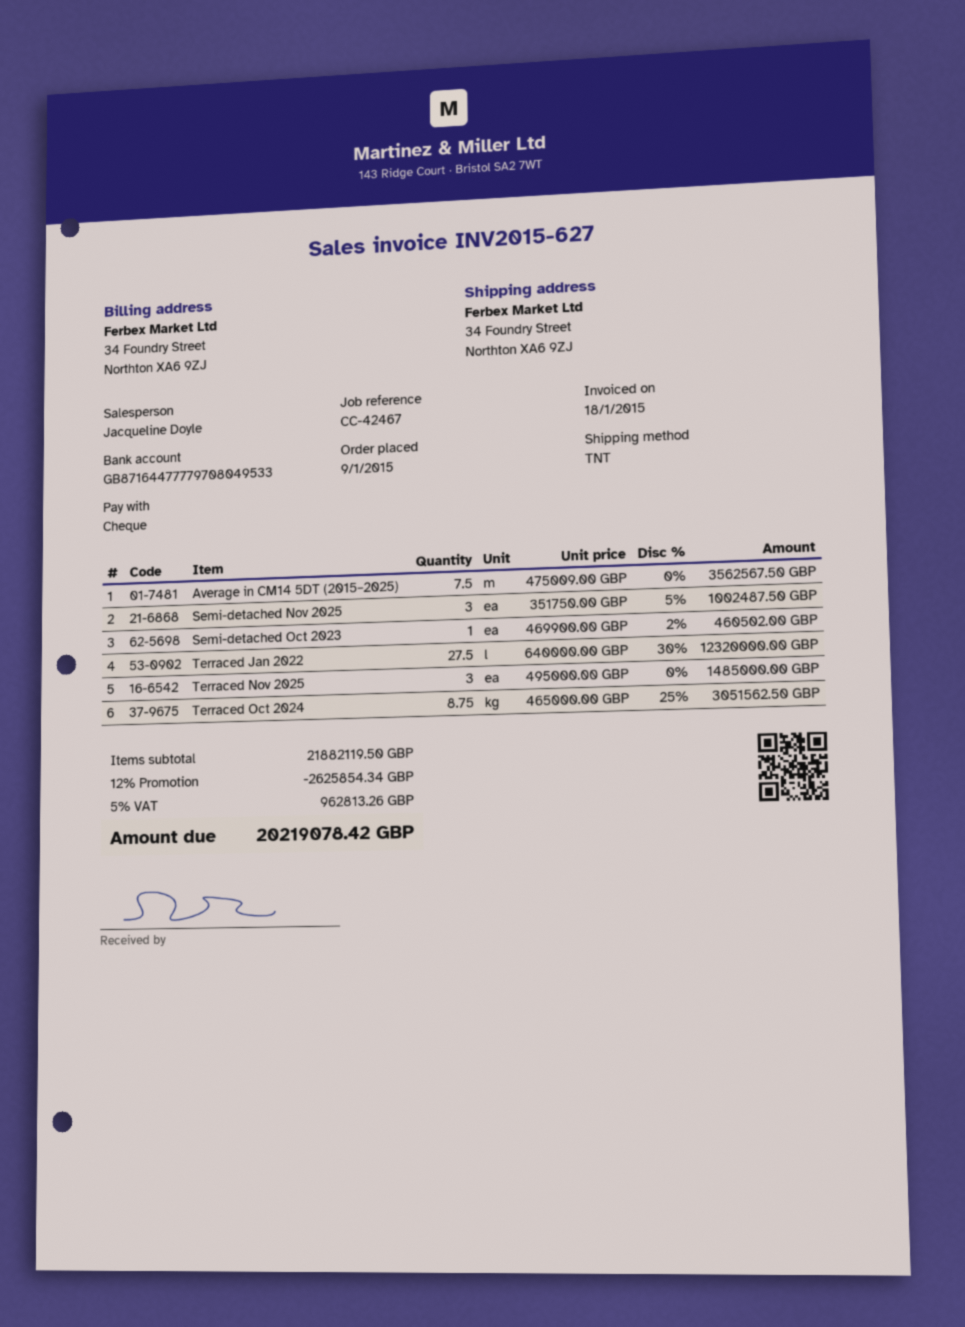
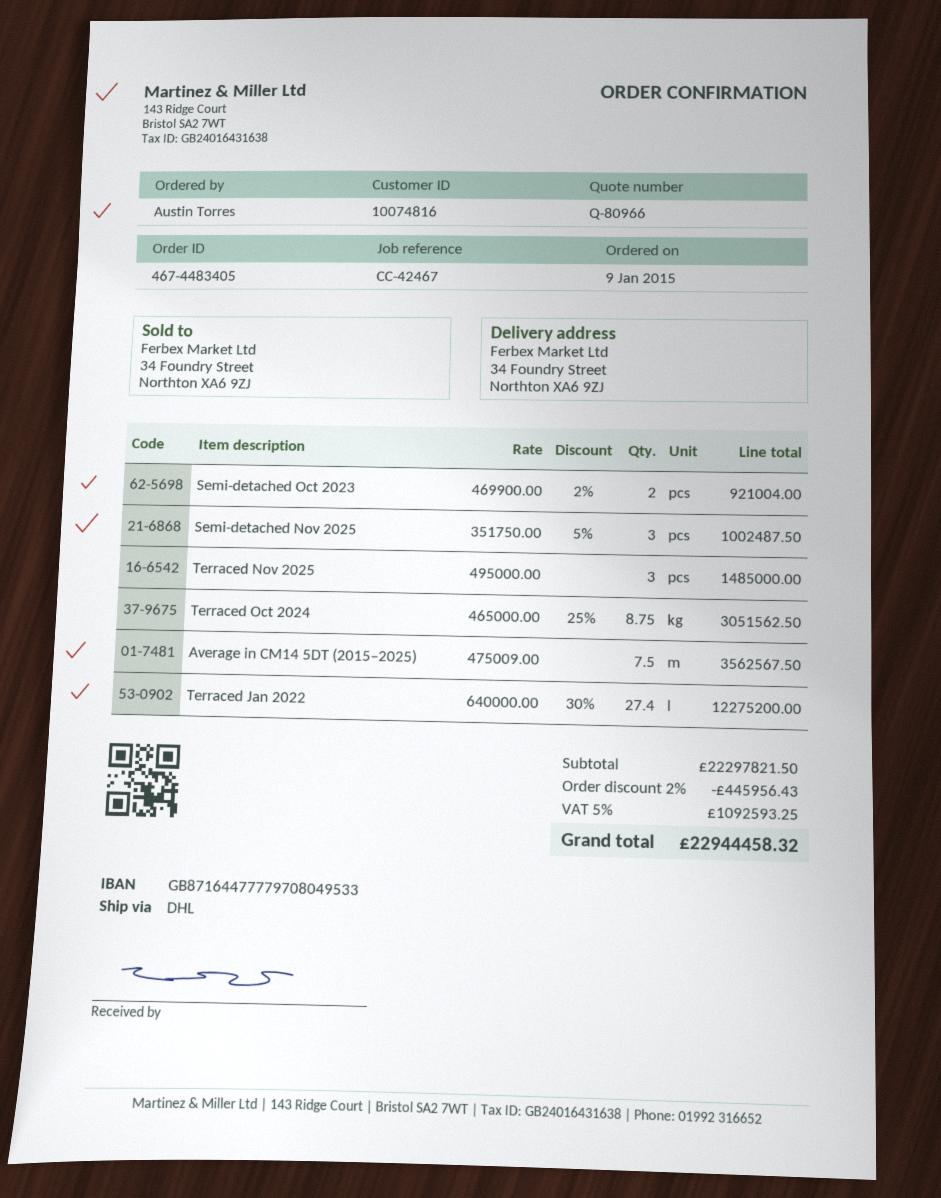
shipping method: TNT -> DHL
Semi-detached Oct 2023: 1 x 469900.00 - 2% = 460502.00 -> 2 x 469900.00 - 2% = 921004.00
Terraced Jan 2022: 27.5 x 640000.00 - 30% = 12320000.00 -> 27.4 x 640000.00 - 30% = 12275200.00
subtotal: 21882119.50 -> 22297821.50
discount: 12% = 2625854.34 -> 2% = 445956.43
tax: 5% = 962813.26 -> 5% = 1092593.25
total: 20219078.42 -> 22944458.32

